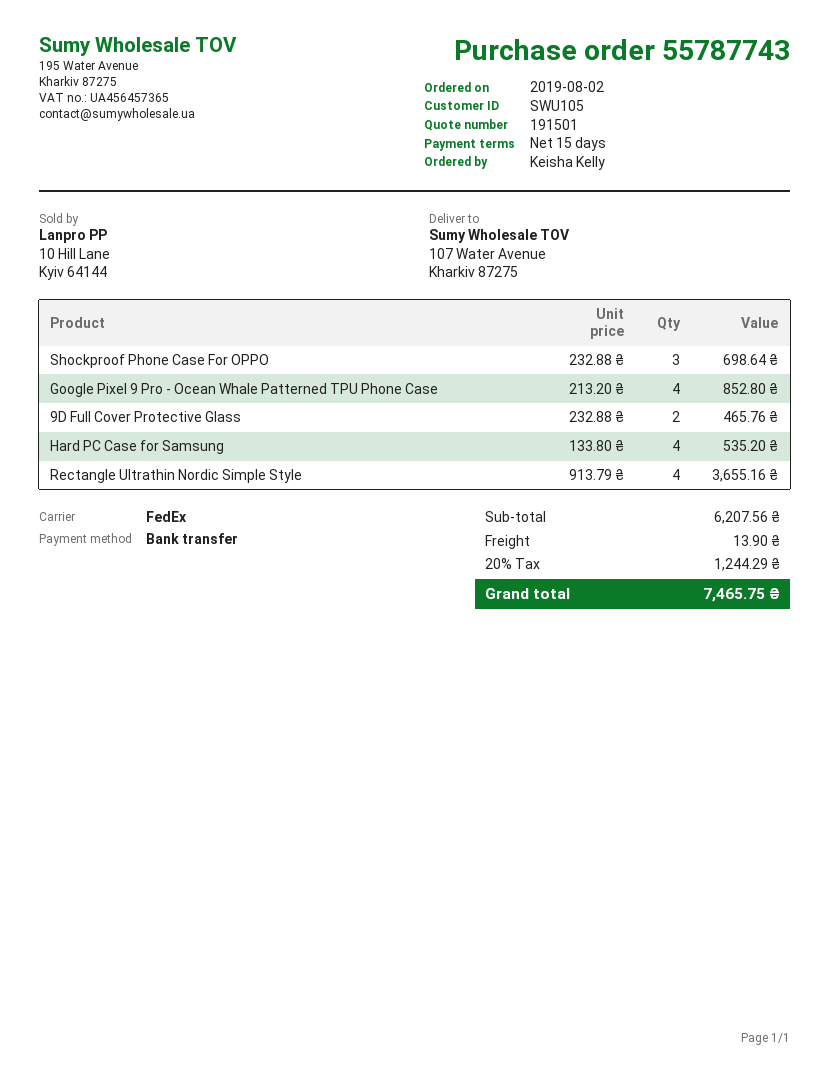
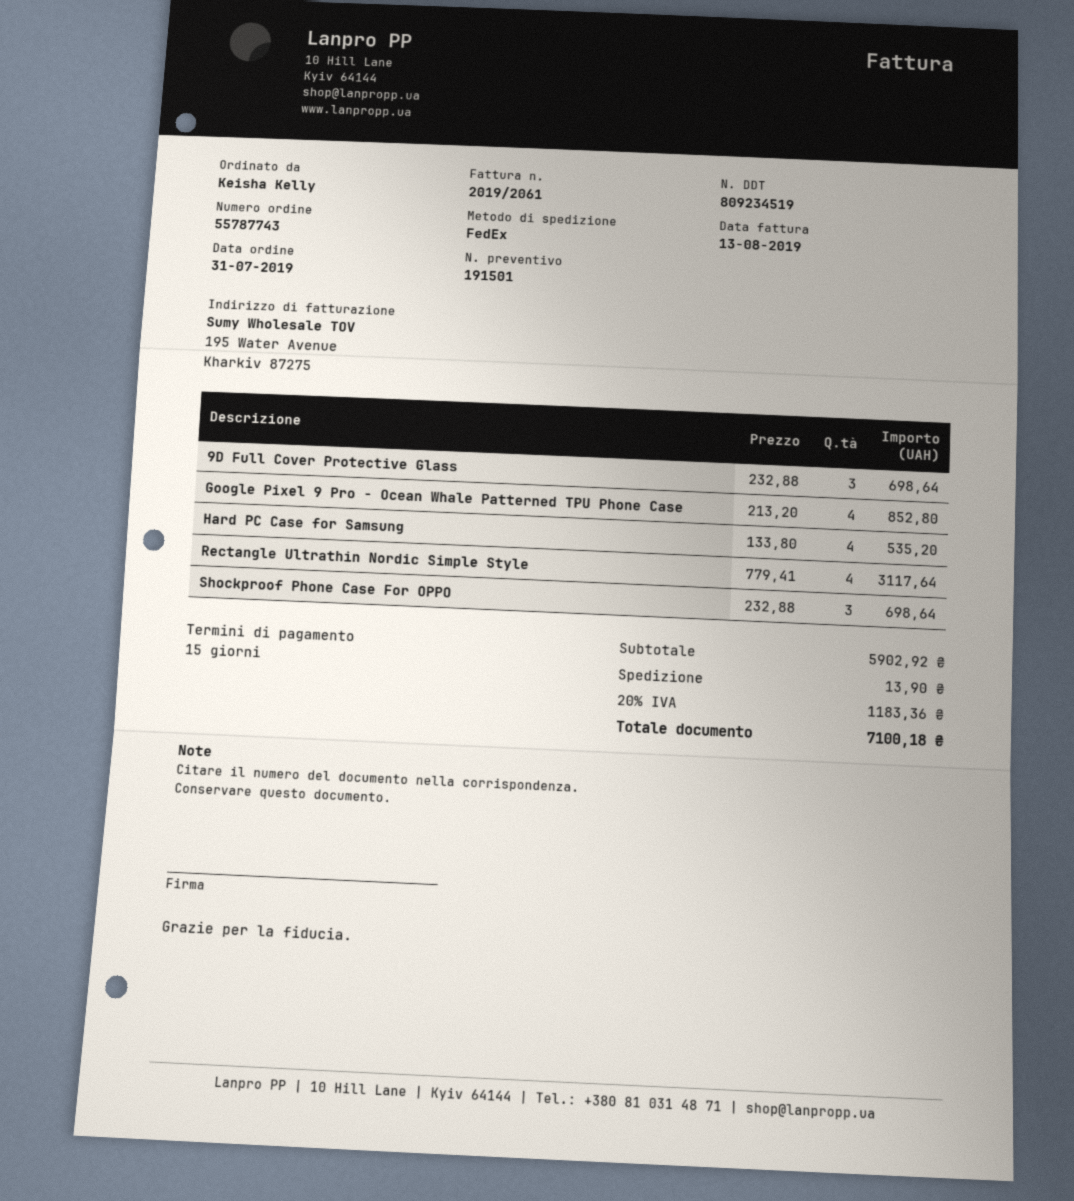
order date: 2019-08-02 -> 2019-07-31
9D Full Cover Protective Glass: 2 x 232.88 = 465.76 -> 3 x 232.88 = 698.64
Rectangle Ultrathin Nordic Simple Style: 4 x 913.79 = 3655.16 -> 4 x 779.41 = 3117.64
subtotal: 6207.56 -> 5902.92
tax: 20% = 1244.29 -> 20% = 1183.36
total: 7465.75 -> 7100.18

